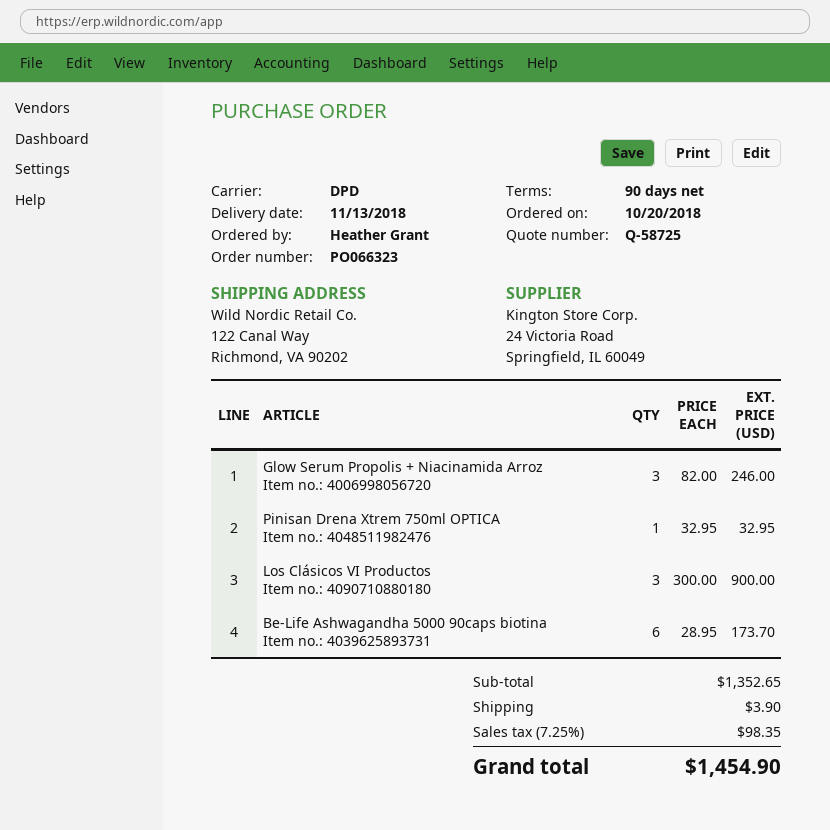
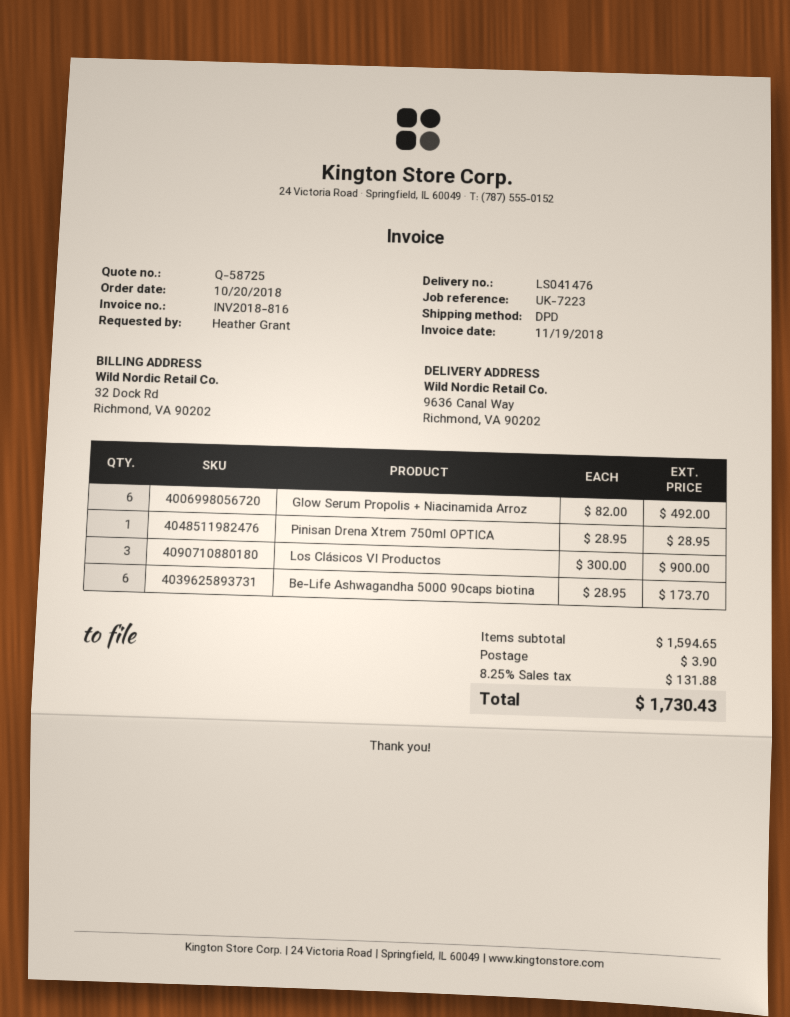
ship to: 122 Canal Way, Richmond, VA 90202 -> 9636 Canal Way, Richmond, VA 90202
Glow Serum Propolis + Niacinamida Arroz: 3 x 82.00 = 246.00 -> 6 x 82.00 = 492.00
Pinisan Drena Xtrem 750ml OPTICA: 1 x 32.95 = 32.95 -> 1 x 28.95 = 28.95
subtotal: 1352.65 -> 1594.65
tax: 7.25% = 98.35 -> 8.25% = 131.88
total: 1454.90 -> 1730.43

